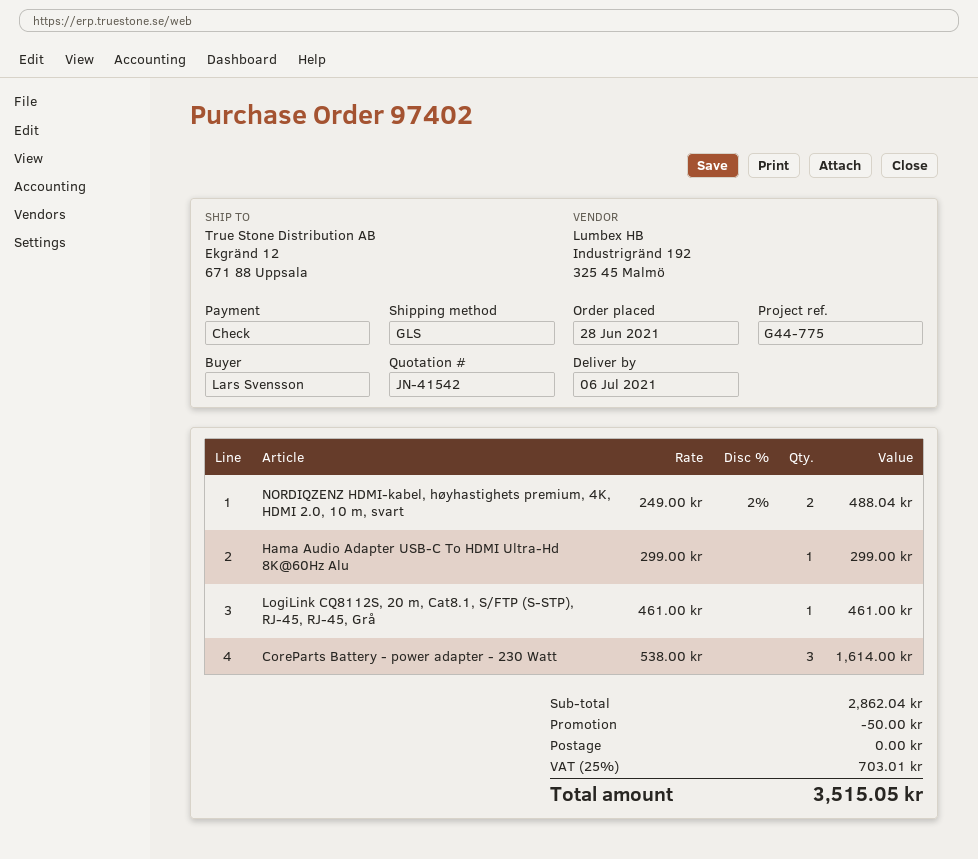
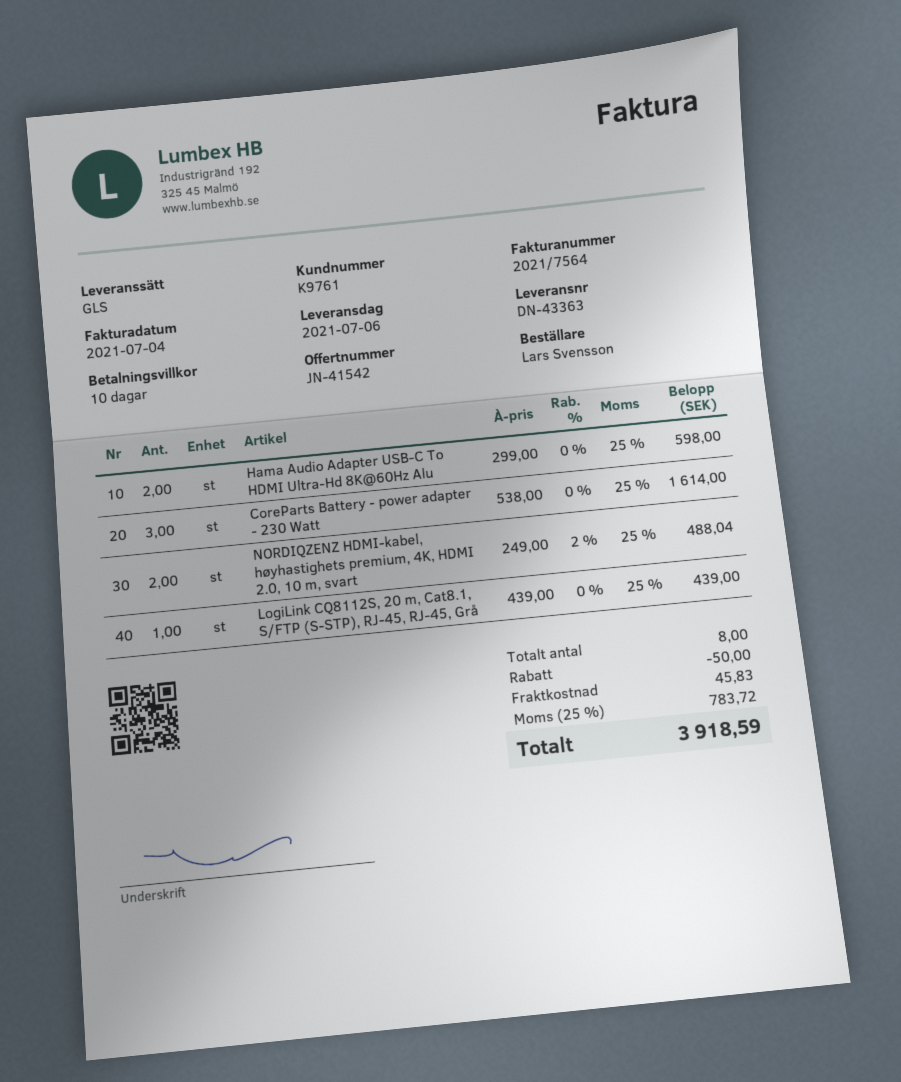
Hama Audio Adapter USB-C To HDMI Ultra-Hd 8K@60Hz Alu: 1 x 299.00 = 299.00 -> 2 x 299.00 = 598.00
LogiLink CQ8112S, 20 m, Cat8.1, S/FTP (S-STP), RJ-45, RJ-45, Grå: 1 x 461.00 = 461.00 -> 1 x 439.00 = 439.00
shipping: 0.00 -> 45.83
tax: 25% = 703.01 -> 25% = 783.72
total: 3515.05 -> 3918.59

